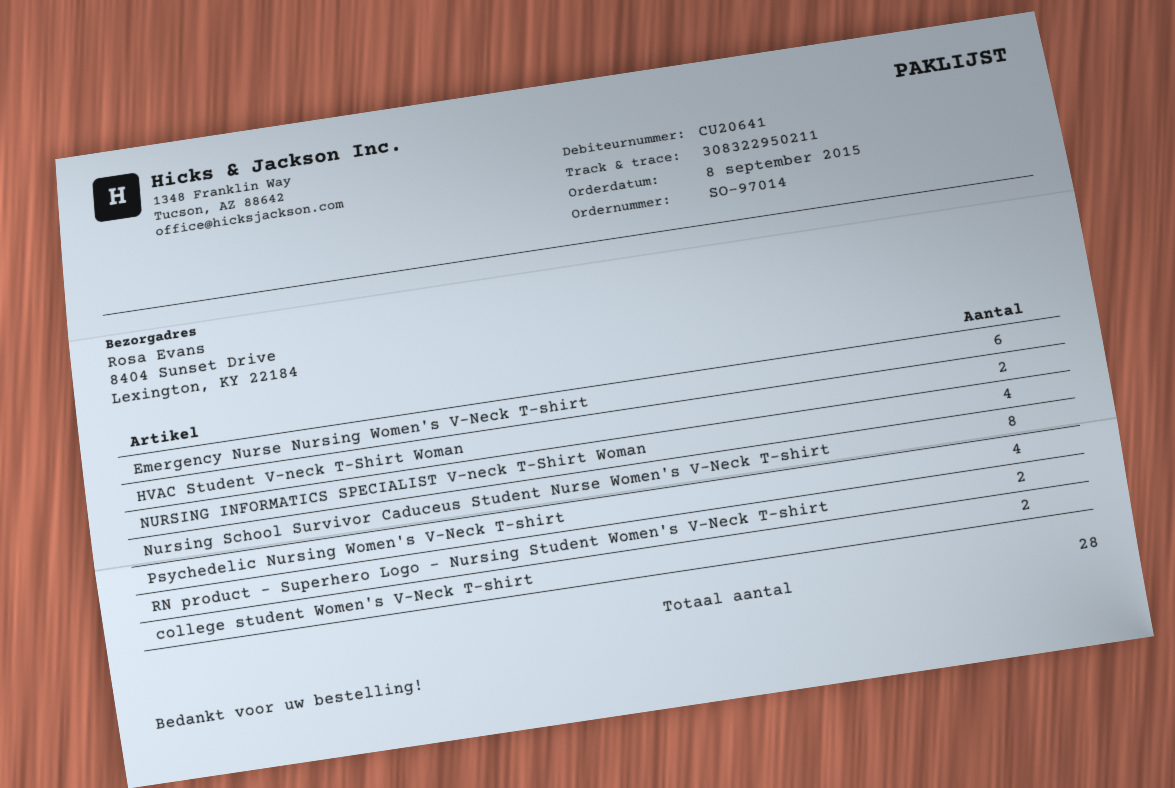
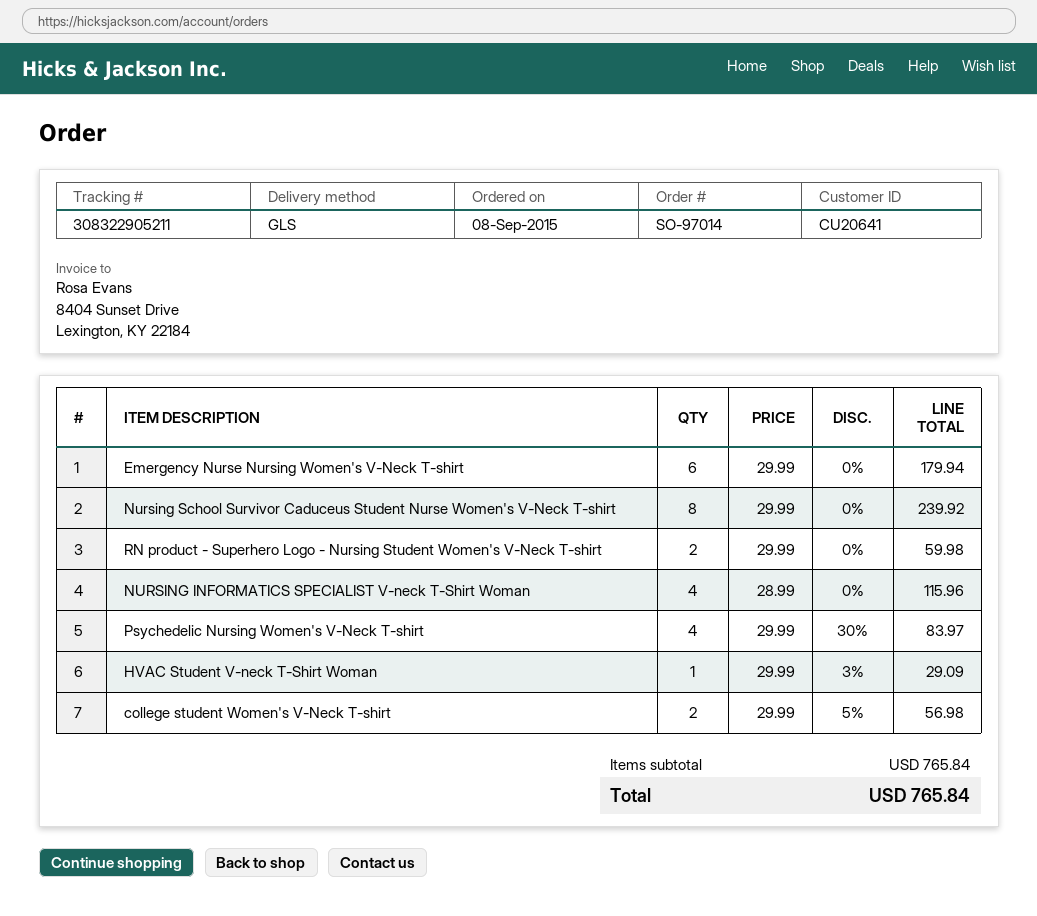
tracking number: 308322950211 -> 308322905211
HVAC Student V-neck T-Shirt Woman: 2 -> 1

